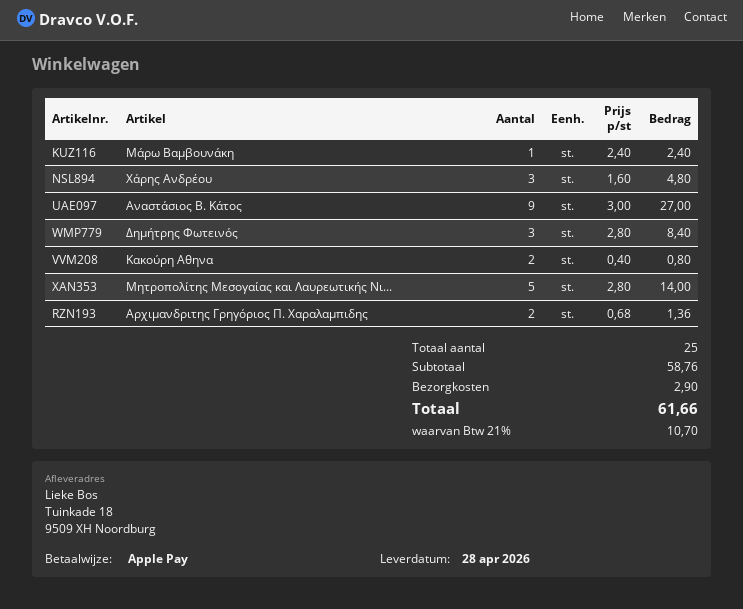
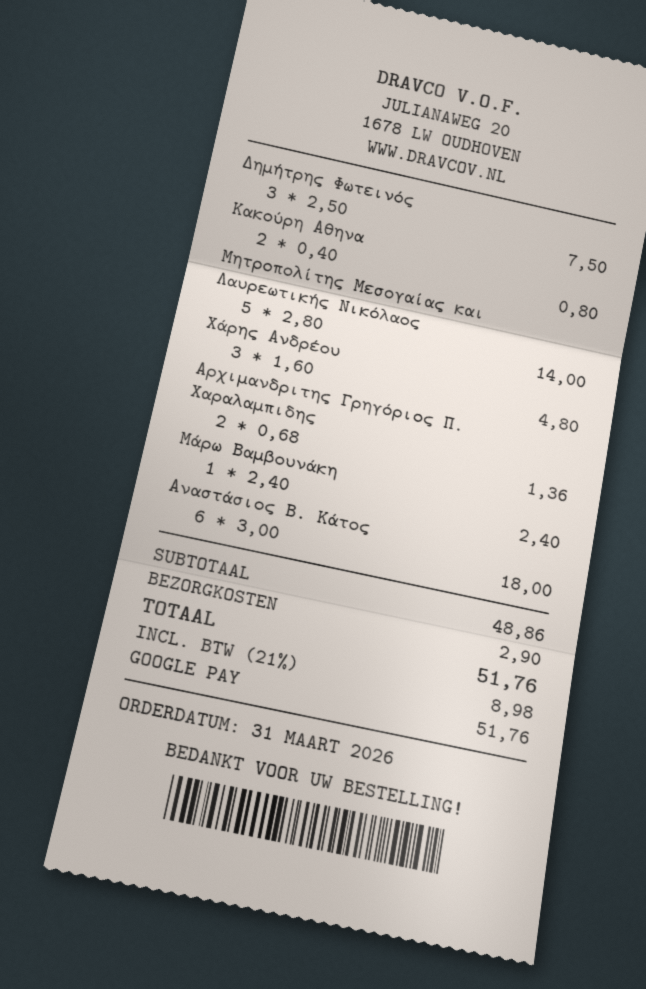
payment method: Apple Pay -> Google Pay
Αναστάσιος Β. Κάτος: 9 x 3.00 = 27.00 -> 6 x 3.00 = 18.00
Δημήτρης Φωτεινός: 3 x 2.80 = 8.40 -> 3 x 2.50 = 7.50
subtotal: 58.76 -> 48.86
tax: 21% = 10.70 -> 21% = 8.98
total: 61.66 -> 51.76

